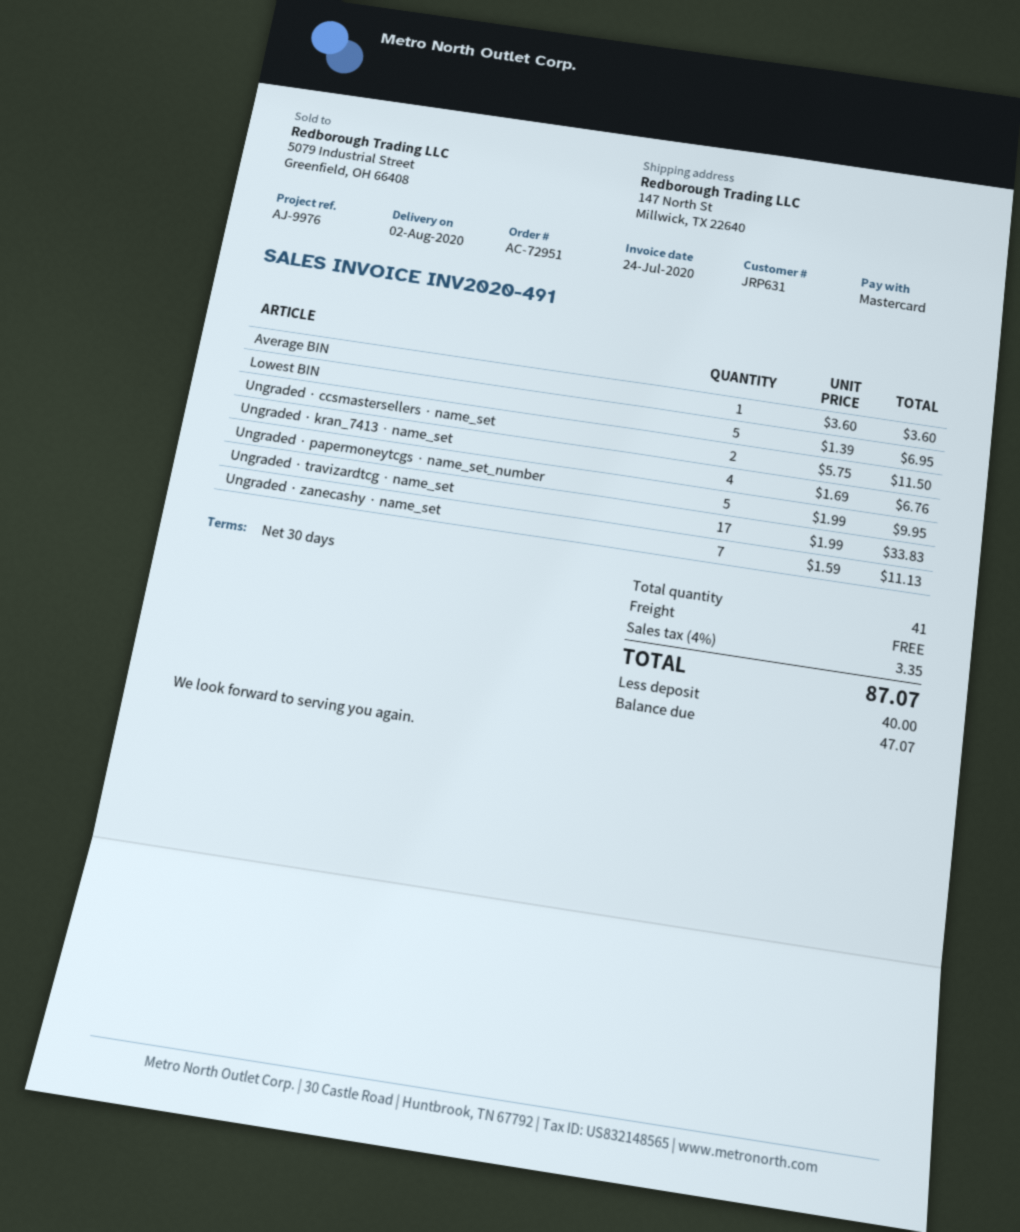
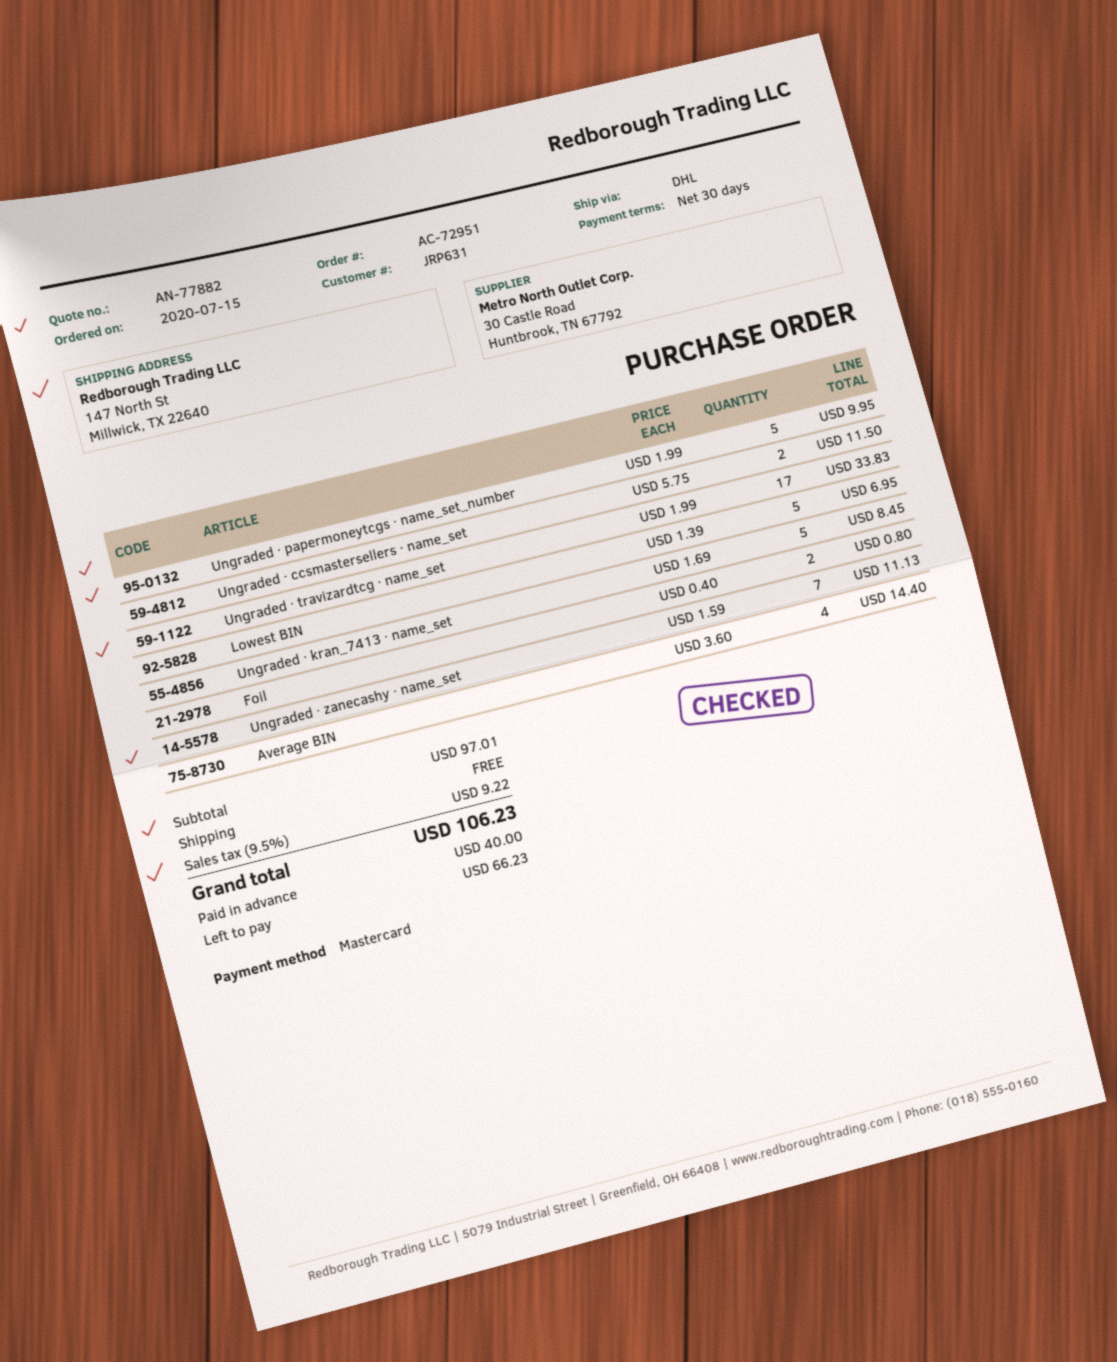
Average BIN: 1 x 3.60 = 3.60 -> 4 x 3.60 = 14.40
Ungraded · kran_7413 · name_set: 4 x 1.69 = 6.76 -> 5 x 1.69 = 8.45
Foil: none -> 2 x 0.40 = 0.80
tax: 4% = 3.35 -> 9.5% = 9.22
total: 87.07 -> 106.23
balance: 47.07 -> 66.23

